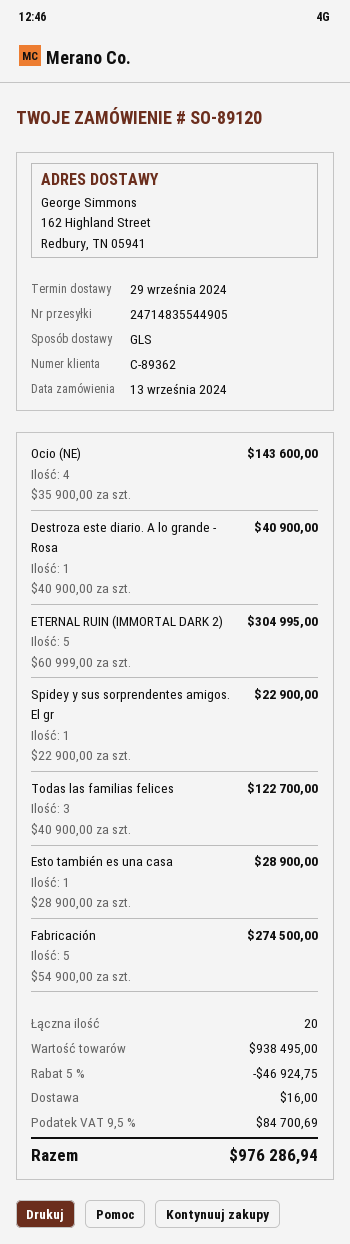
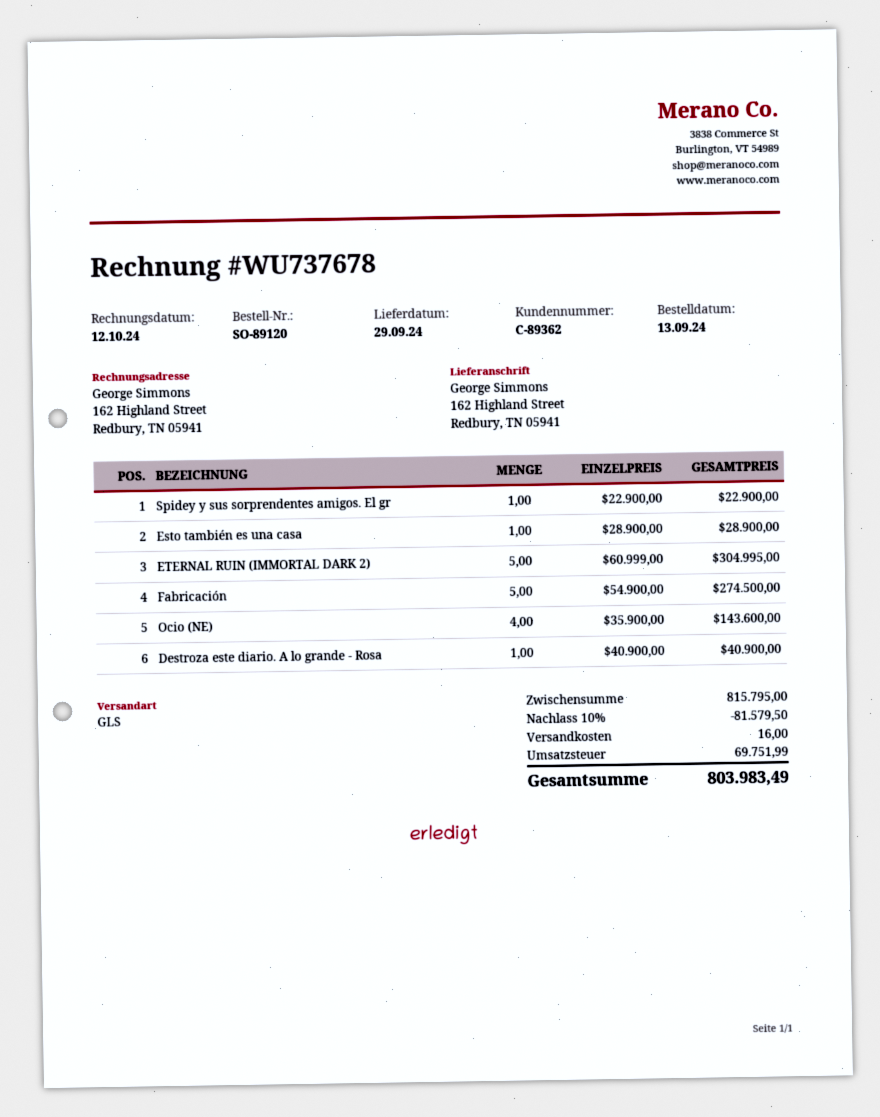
Todas las familias felices: 3 x 40900.00 = 122700.00 -> none
subtotal: 938495.00 -> 815795.00
discount: 5% = 46924.75 -> 10% = 81579.50
tax: 84700.69 -> 69751.99
total: 976286.94 -> 803983.49

